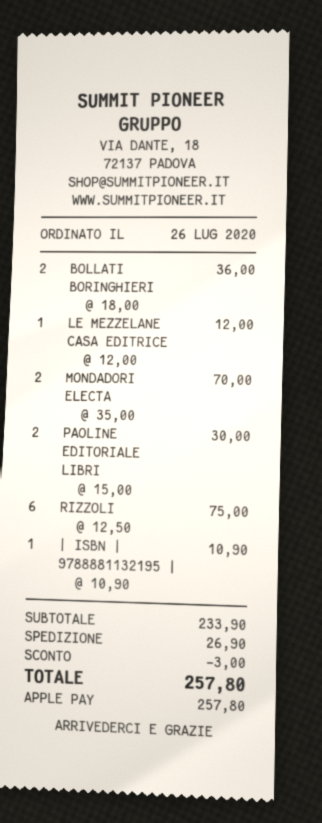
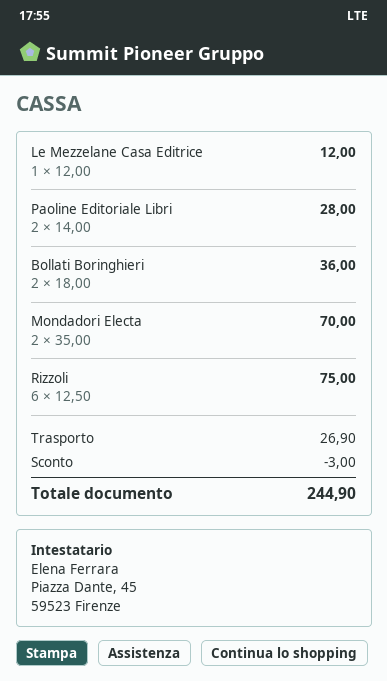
PAOLINE EDITORIALE LIBRI: 2 x 15.00 = 30.00 -> 2 x 14.00 = 28.00
| ISBN | 9788881132195 |: 1 x 10.90 = 10.90 -> none
total: 257.80 -> 244.90

